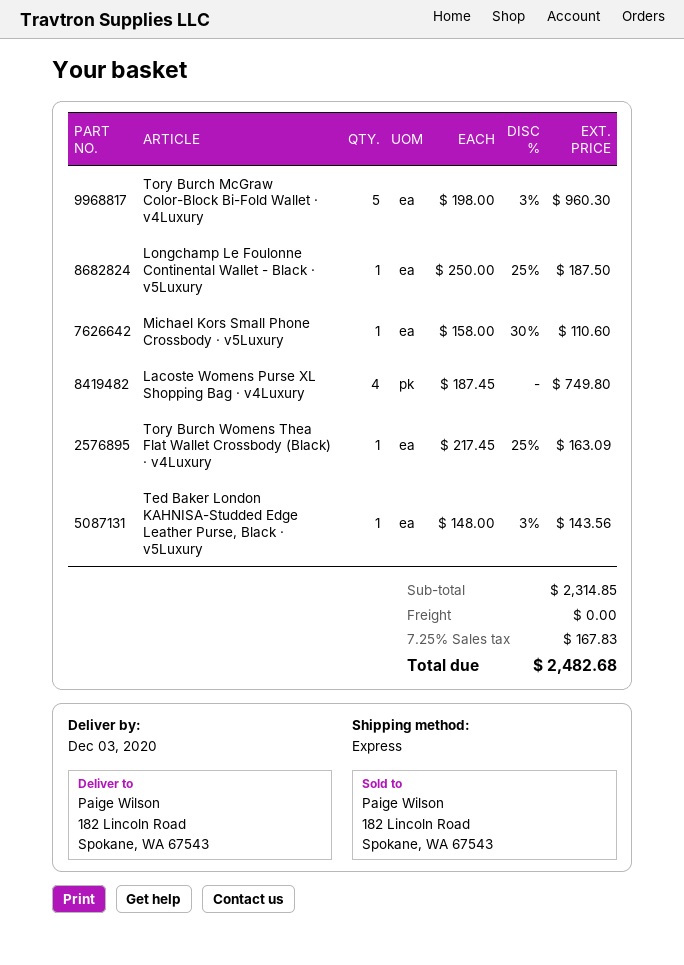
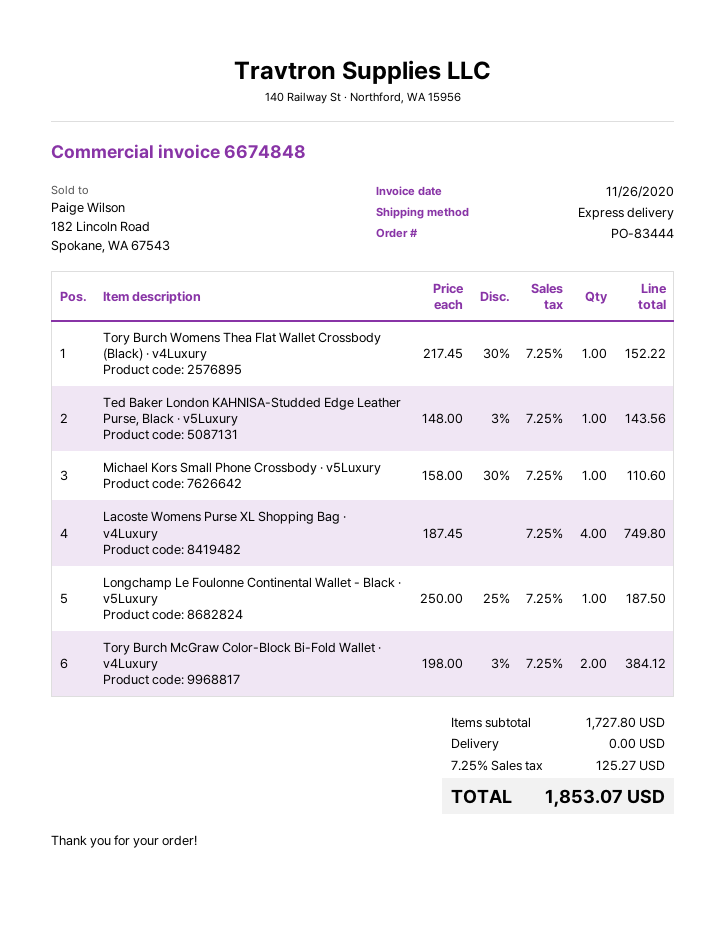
Tory Burch McGraw Color-Block Bi-Fold Wallet · v4Luxury: 5 x 198.00 - 3% = 960.30 -> 2 x 198.00 - 3% = 384.12
Tory Burch Womens Thea Flat Wallet Crossbody (Black) · v4Luxury: 1 x 217.45 - 25% = 163.09 -> 1 x 217.45 - 30% = 152.22
subtotal: 2314.85 -> 1727.80
tax: 7.25% = 167.83 -> 7.25% = 125.27
total: 2482.68 -> 1853.07

